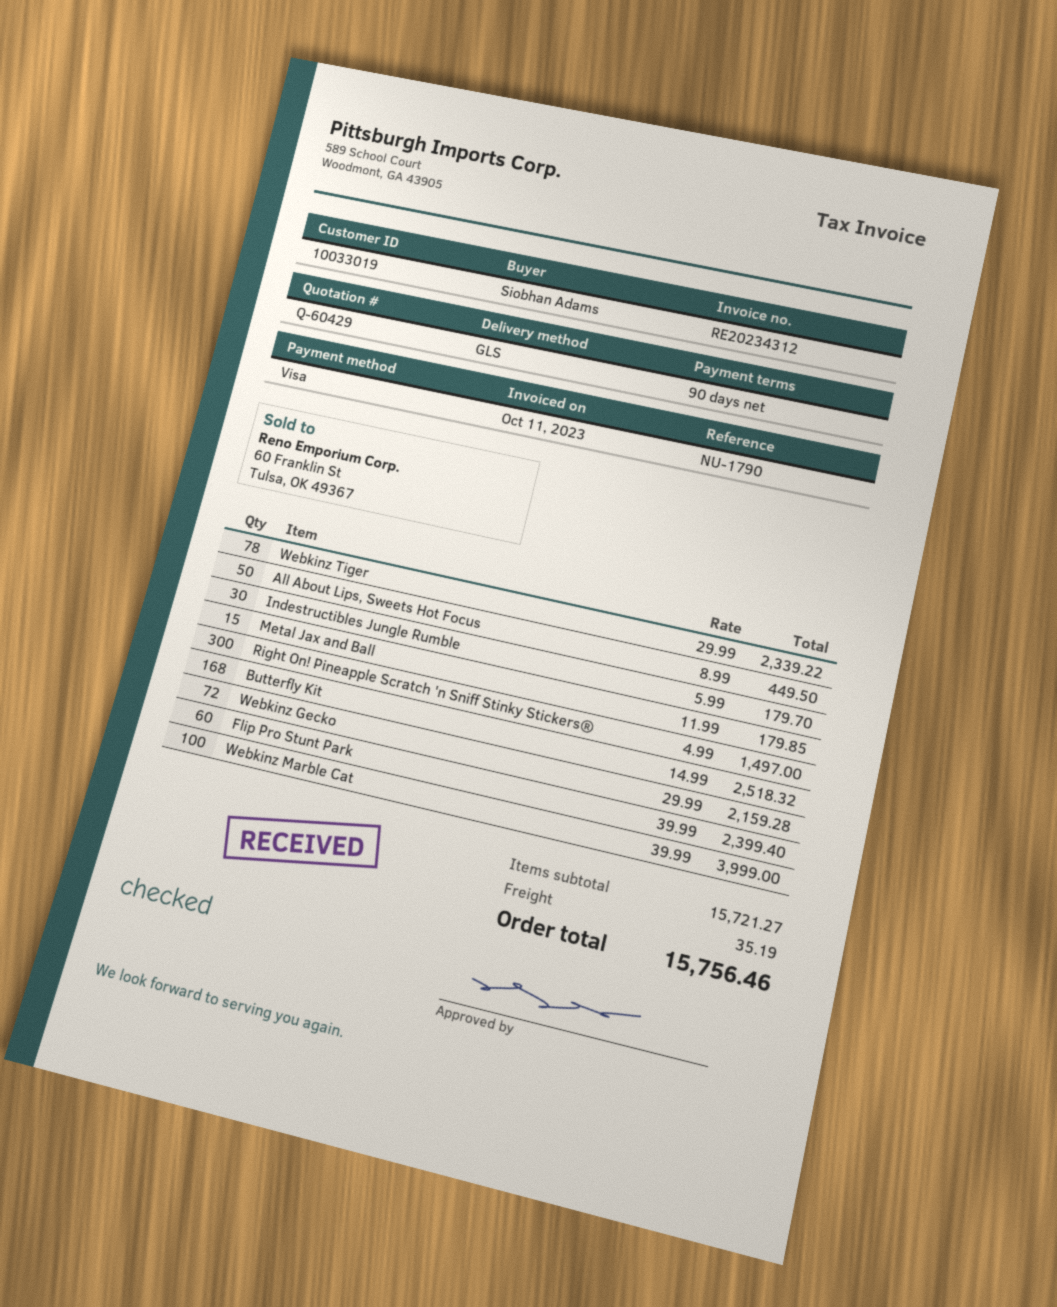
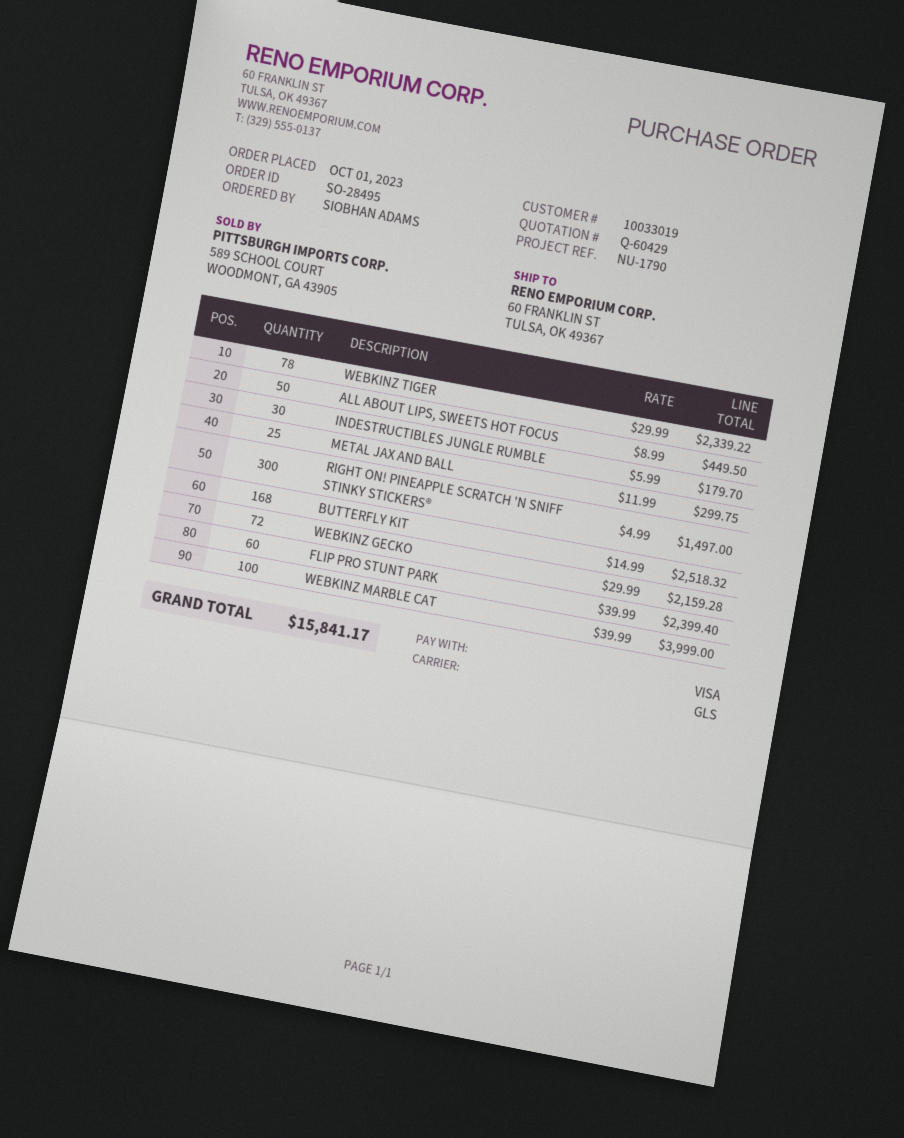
Metal Jax and Ball: 15 x 11.99 = 179.85 -> 25 x 11.99 = 299.75
shipping: 35.19 -> none
total: 15756.46 -> 15841.17

